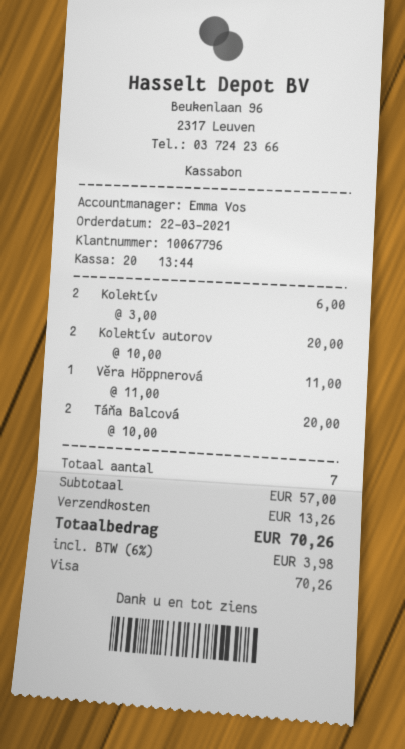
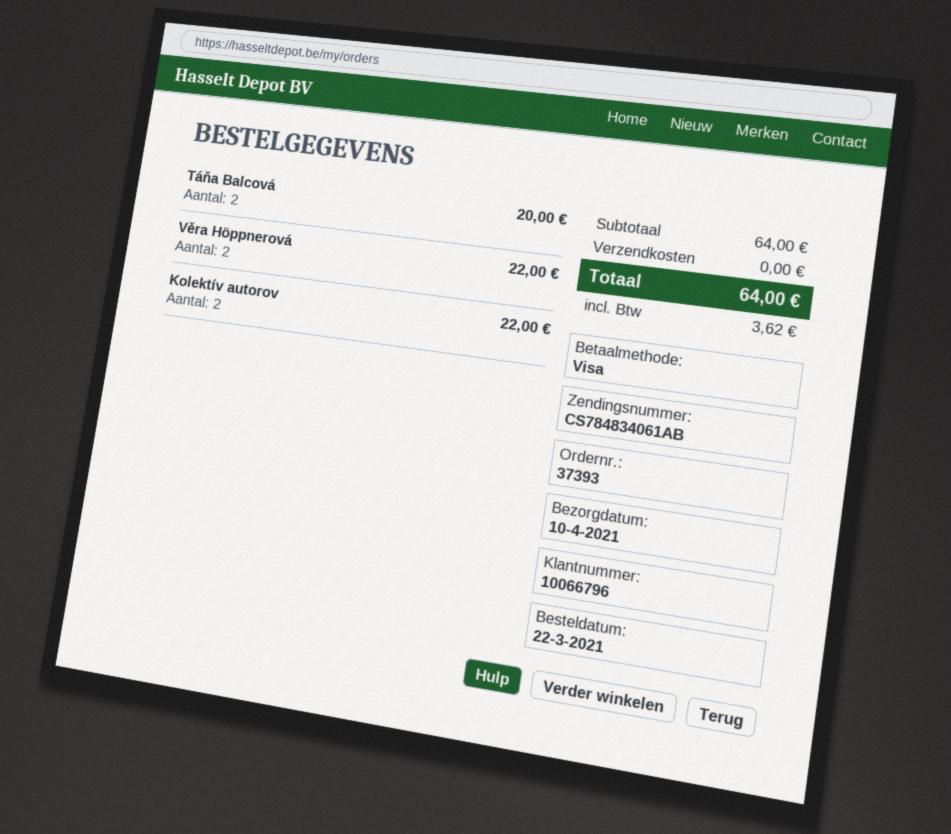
customer number: 10067796 -> 10066796
Kolektív: 2 for 6.00 -> none
Kolektív autorov: 2 for 20.00 -> 2 for 22.00
Věra Höppnerová: 1 for 11.00 -> 2 for 22.00
subtotal: 57.00 -> 64.00
shipping: 13.26 -> 0.00
tax: 3.98 -> 3.62
total: 70.26 -> 64.00

